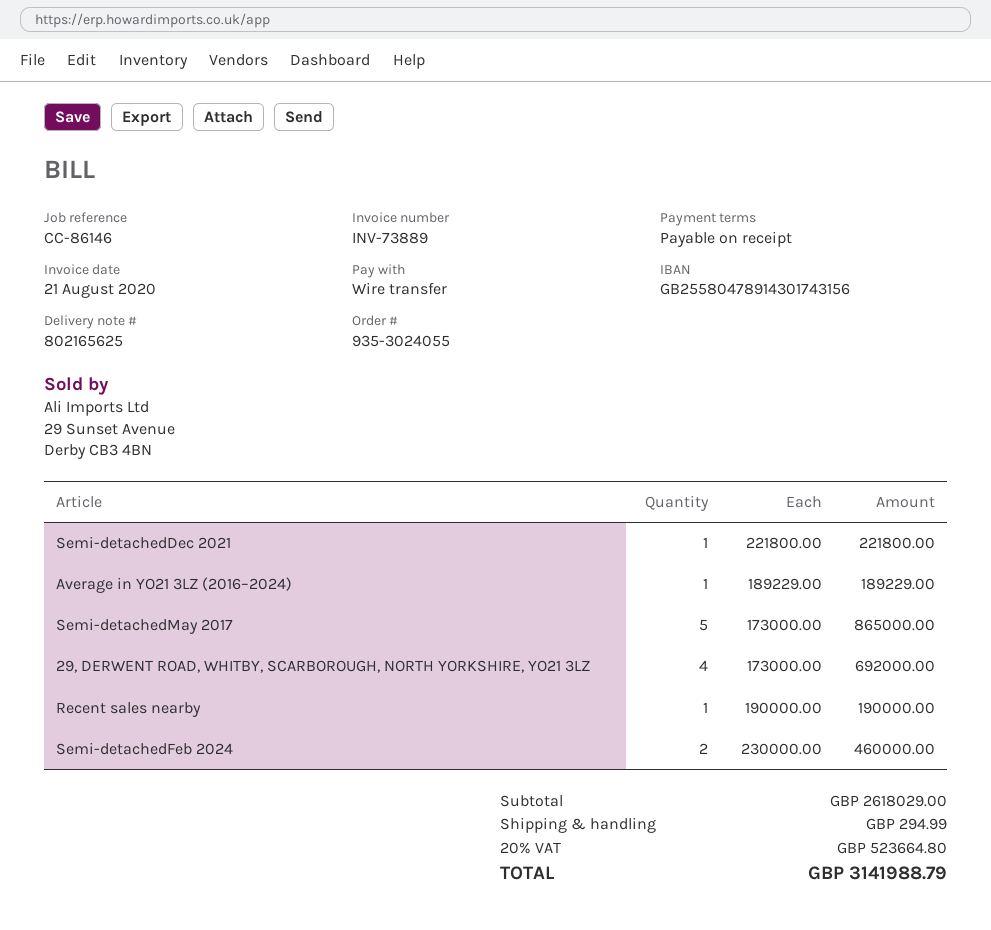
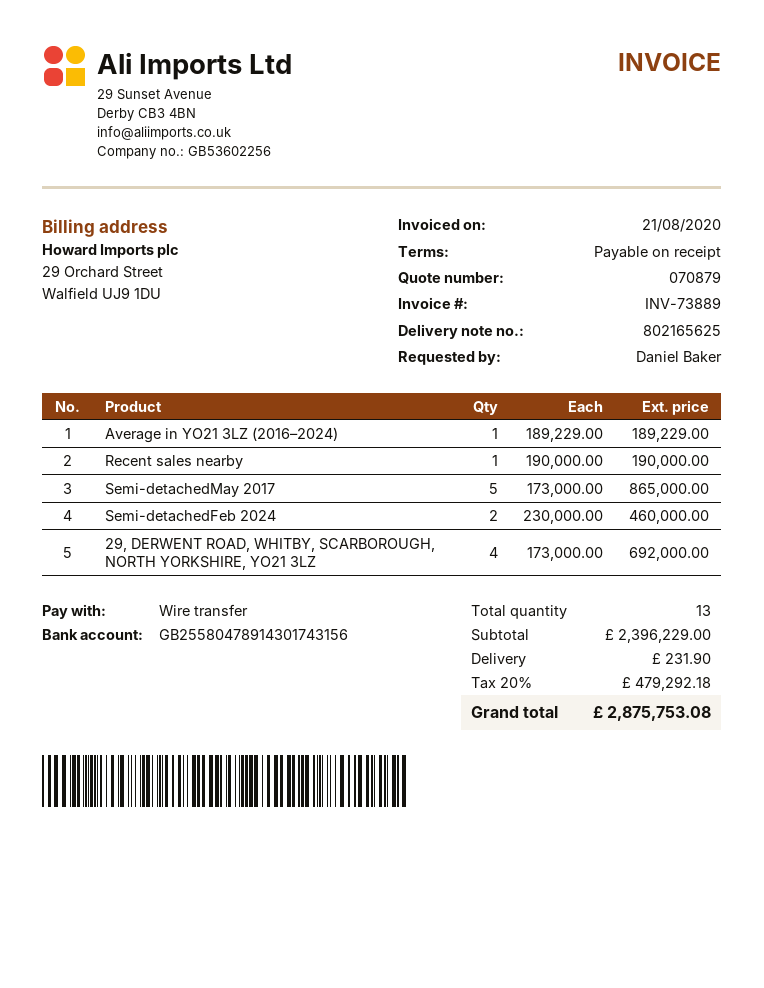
Semi-detachedDec 2021: 1 x 221800.00 = 221800.00 -> none
subtotal: 2618029.00 -> 2396229.00
shipping: 294.99 -> 231.90
tax: 20% = 523664.80 -> 20% = 479292.18
total: 3141988.79 -> 2875753.08

